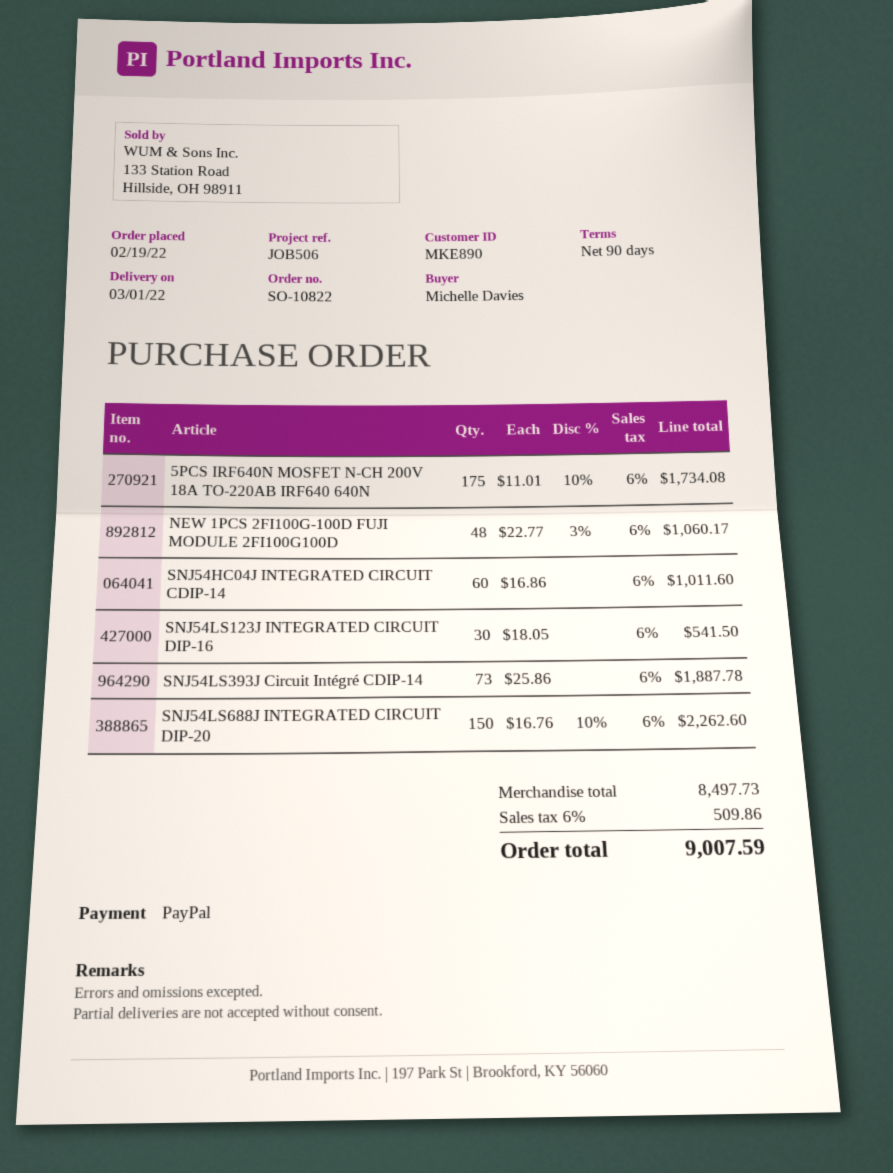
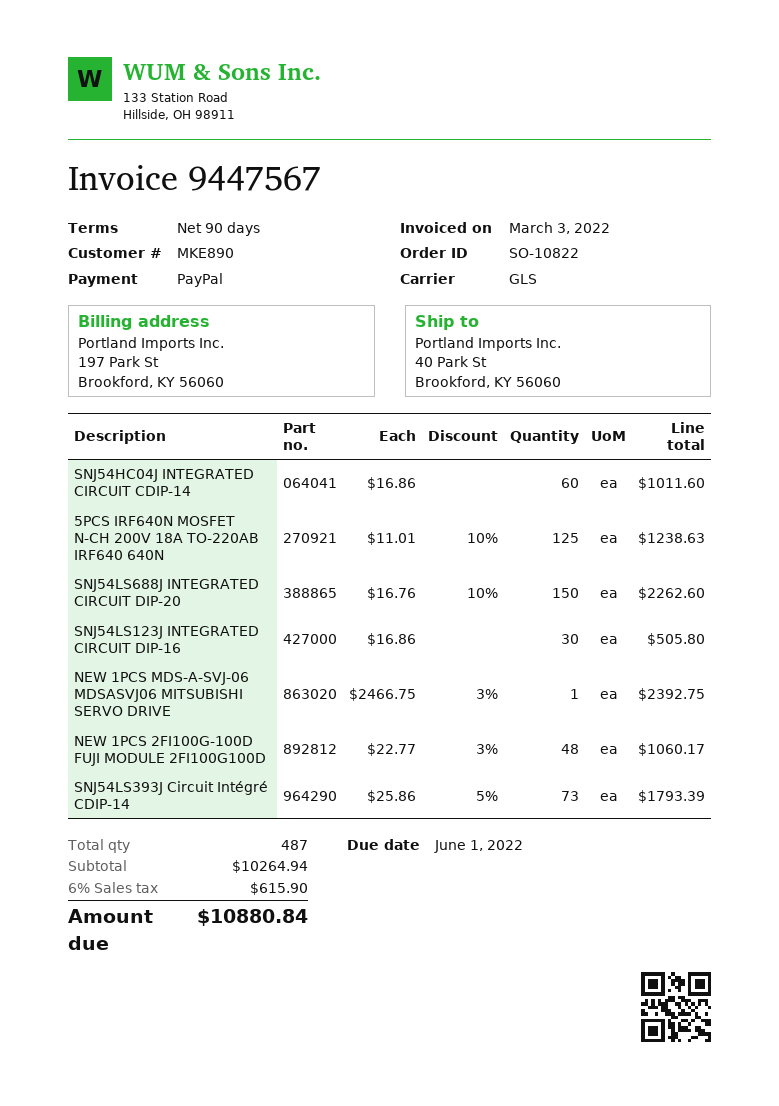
5PCS IRF640N MOSFET N-CH 200V 18A TO-220AB IRF640 640N: 175 x 11.01 - 10% = 1734.08 -> 125 x 11.01 - 10% = 1238.63
SNJ54LS123J INTEGRATED CIRCUIT DIP-16: 30 x 18.05 = 541.50 -> 30 x 16.86 = 505.80
SNJ54LS393J Circuit Intégré CDIP-14: 73 x 25.86 = 1887.78 -> 73 x 25.86 - 5% = 1793.39
NEW 1PCS MDS-A-SVJ-06 MDSASVJ06 MITSUBISHI SERVO DRIVE: none -> 1 x 2466.75 - 3% = 2392.75
subtotal: 8497.73 -> 10264.94
tax: 6% = 509.86 -> 6% = 615.90
total: 9007.59 -> 10880.84

